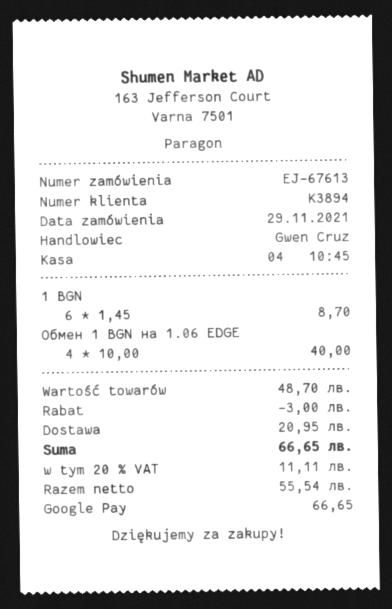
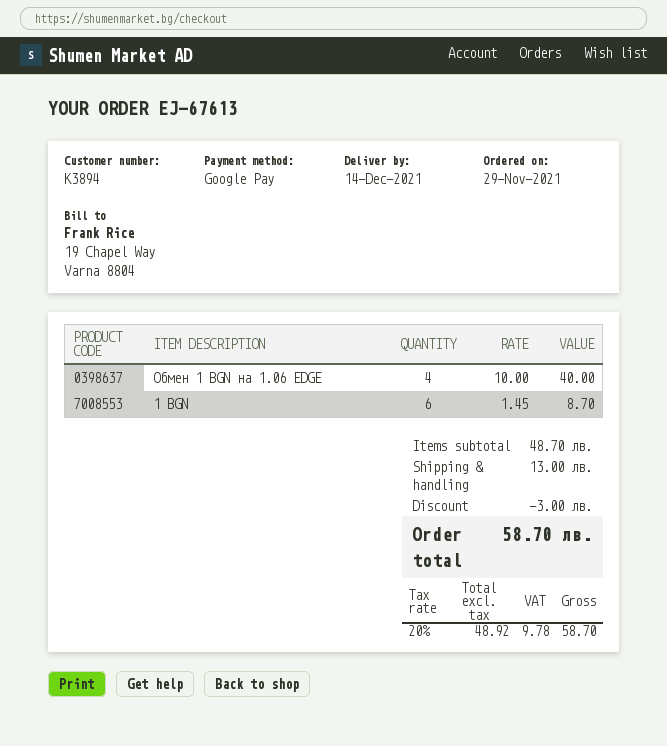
shipping: 20.95 -> 13.00
net: 55.54 -> 48.92
tax: 20% = 11.11 -> 20% = 9.78
total: 66.65 -> 58.70

